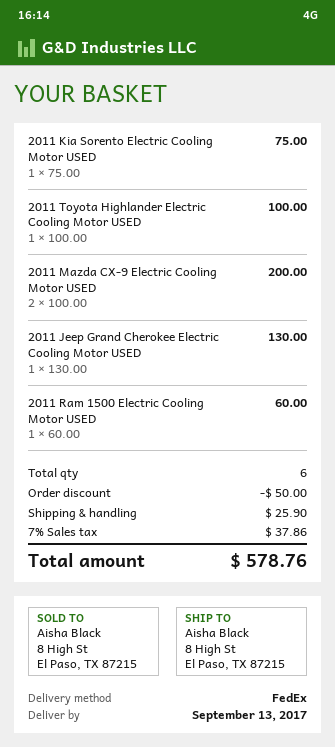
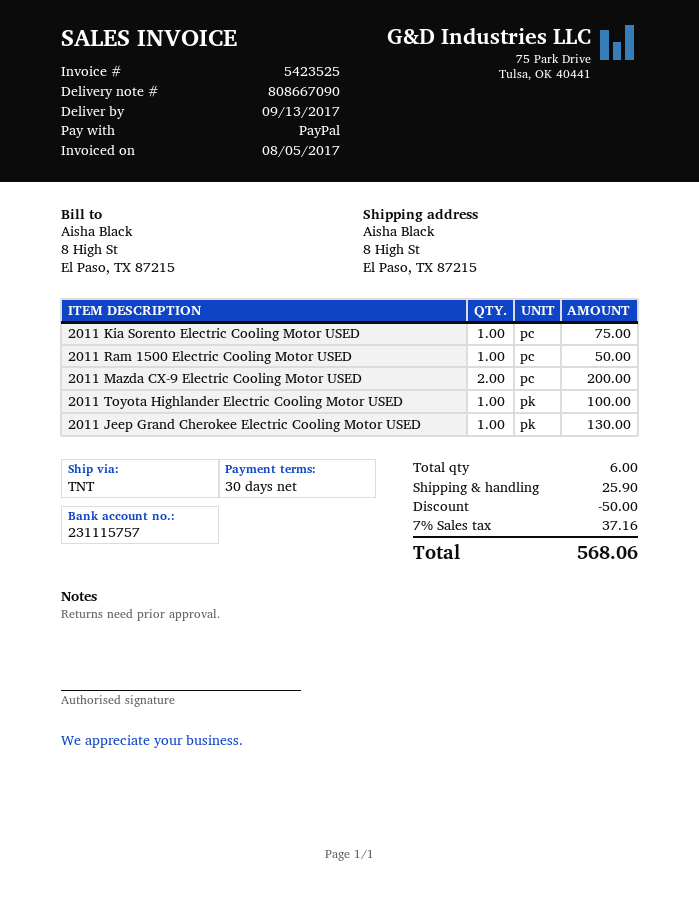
shipping method: FedEx -> TNT
2011 Ram 1500 Electric Cooling Motor USED: 1 for 60.00 -> 1 for 50.00
tax: 7% = 37.86 -> 7% = 37.16
total: 578.76 -> 568.06

